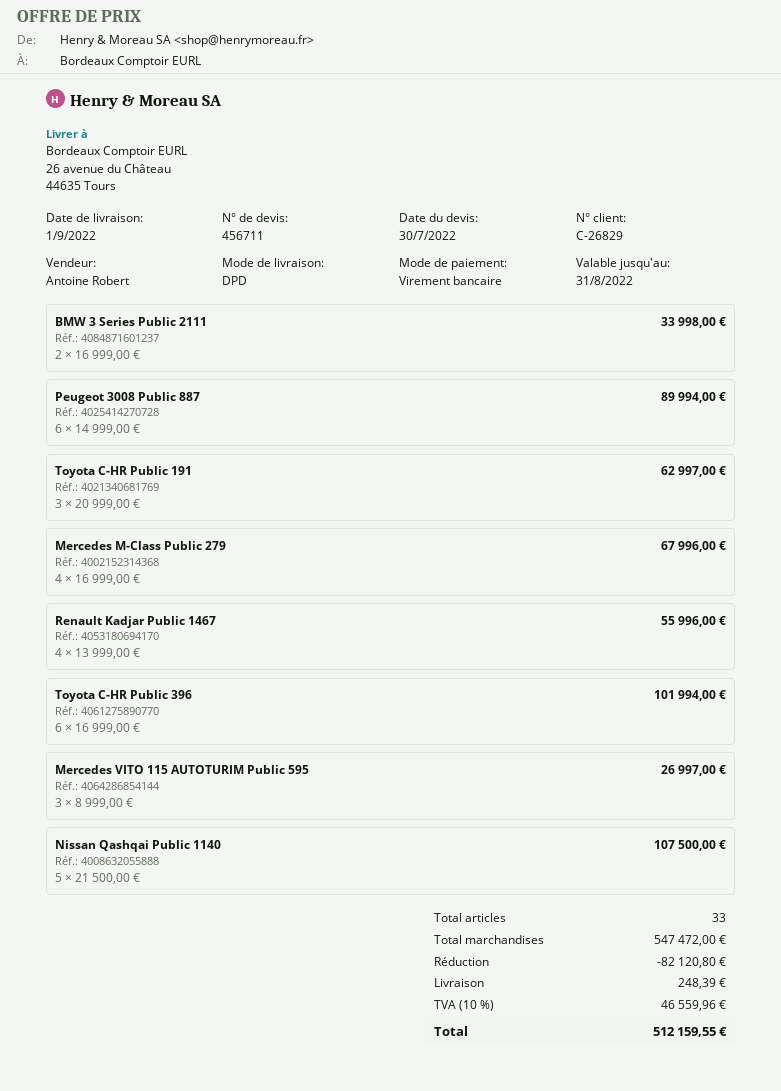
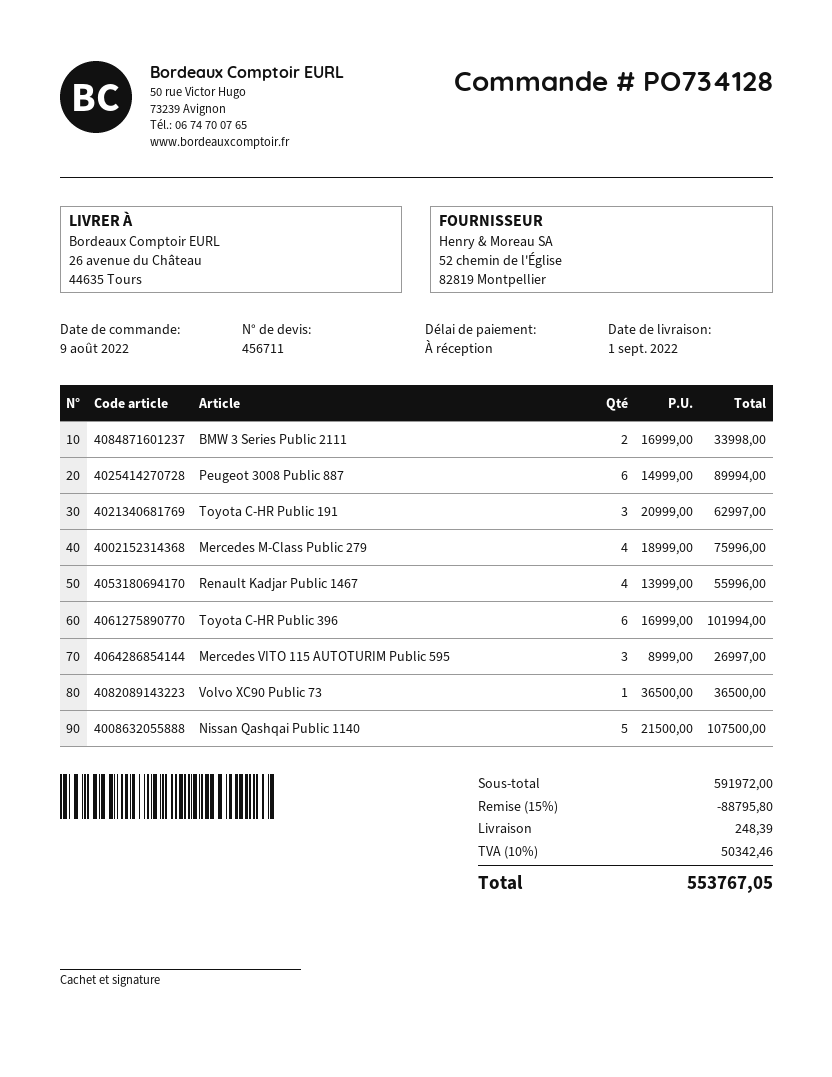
Mercedes M-Class Public 279: 4 x 16999.00 = 67996.00 -> 4 x 18999.00 = 75996.00
Volvo XC90 Public 73: none -> 1 x 36500.00 = 36500.00
subtotal: 547472.00 -> 591972.00
discount: 82120.80 -> 88795.80
tax: 10% = 46559.96 -> 10% = 50342.46
total: 512159.55 -> 553767.05

